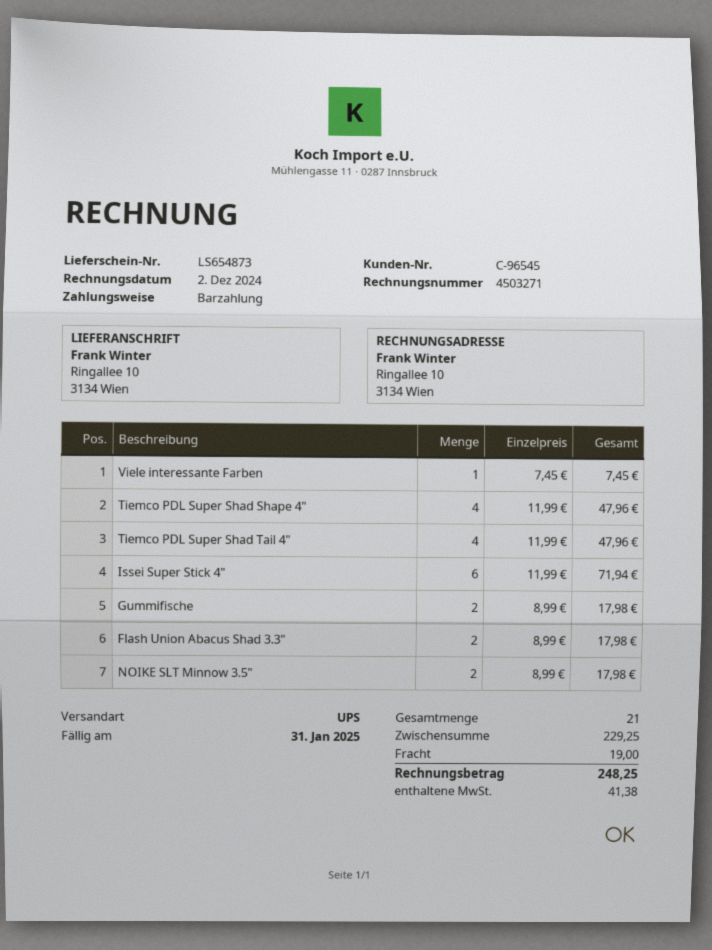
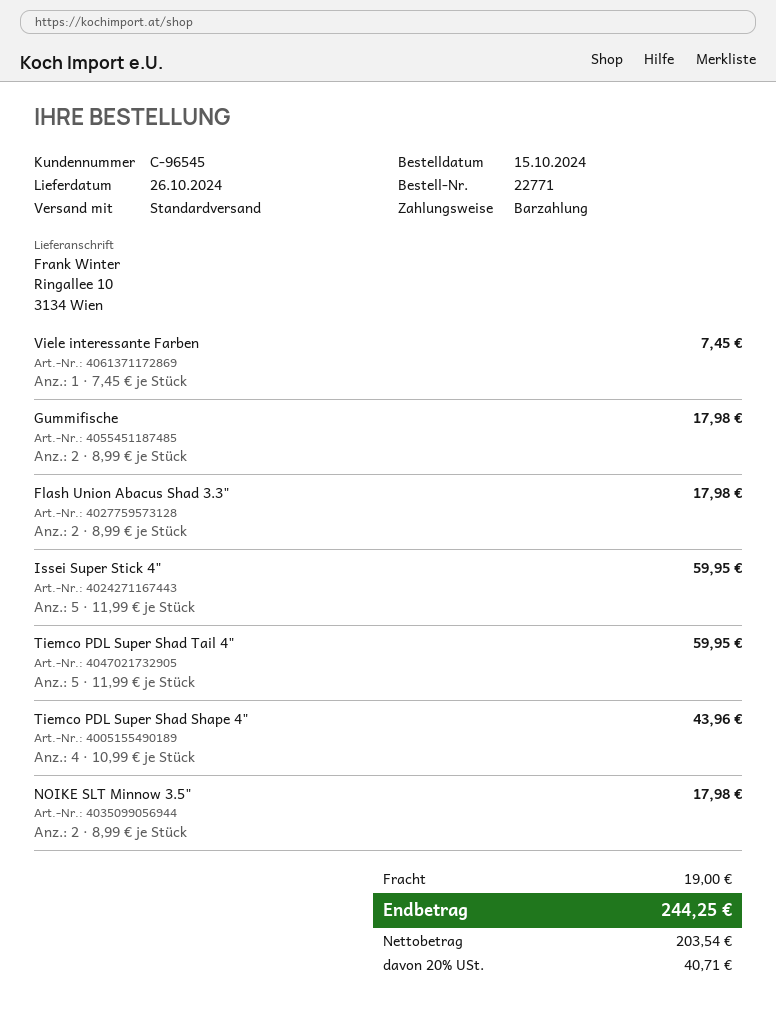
shipping method: UPS -> standard
Tiemco PDL Super Shad Shape 4": 4 x 11.99 = 47.96 -> 4 x 10.99 = 43.96
Tiemco PDL Super Shad Tail 4": 4 x 11.99 = 47.96 -> 5 x 11.99 = 59.95
Issei Super Stick 4": 6 x 11.99 = 71.94 -> 5 x 11.99 = 59.95
tax: 41.38 -> 40.71
total: 248.25 -> 244.25

